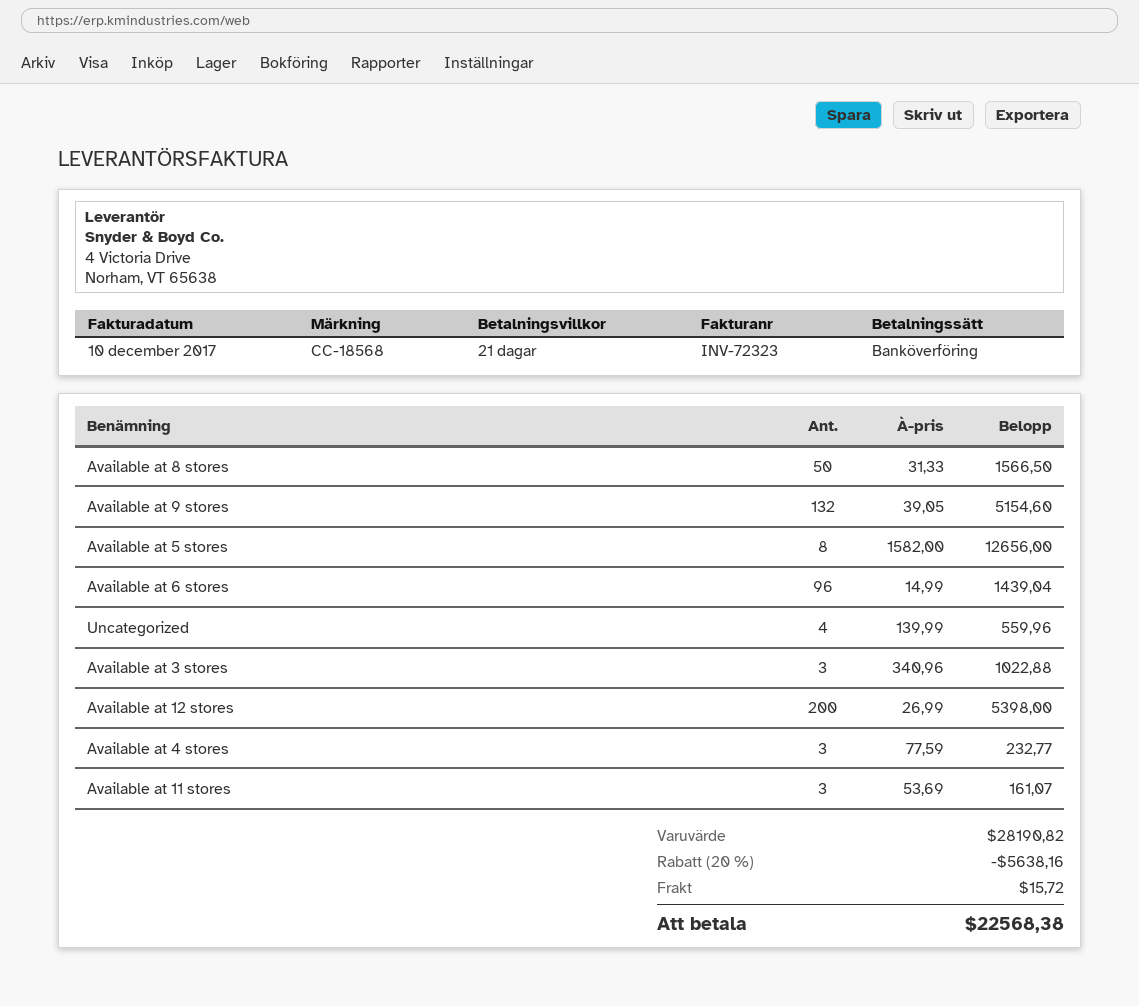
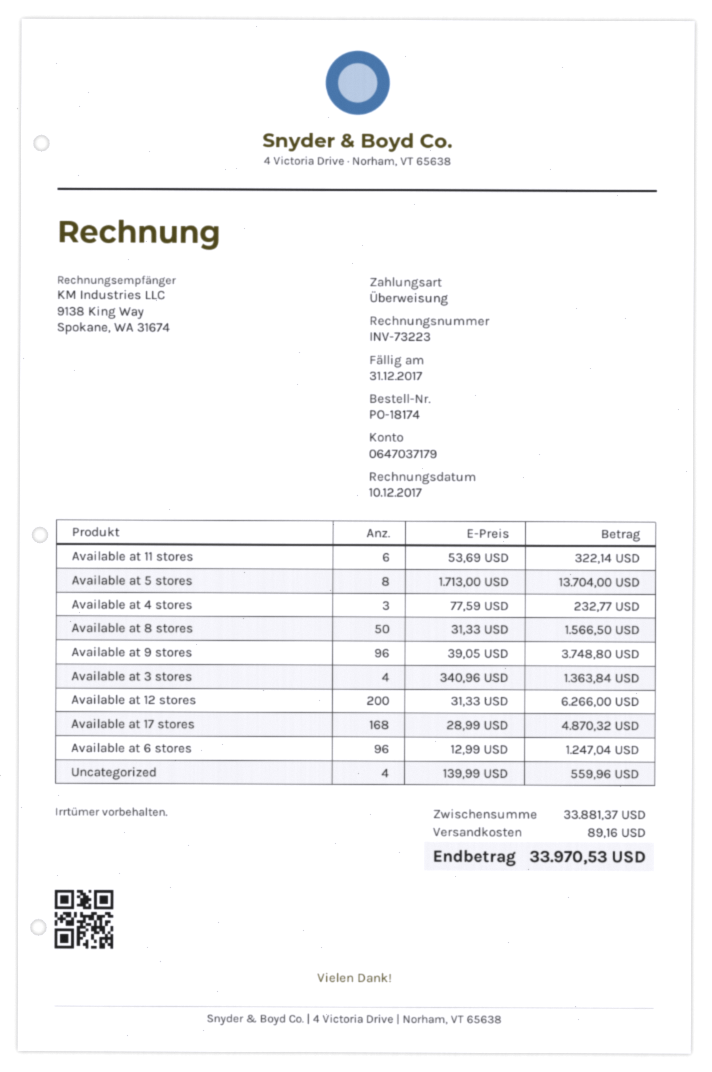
invoice number: INV-72323 -> INV-73223
Available at 9 stores: 132 x 39.05 = 5154.60 -> 96 x 39.05 = 3748.80
Available at 5 stores: 8 x 1582.00 = 12656.00 -> 8 x 1713.00 = 13704.00
Available at 6 stores: 96 x 14.99 = 1439.04 -> 96 x 12.99 = 1247.04
Available at 3 stores: 3 x 340.96 = 1022.88 -> 4 x 340.96 = 1363.84
Available at 12 stores: 200 x 26.99 = 5398.00 -> 200 x 31.33 = 6266.00
Available at 11 stores: 3 x 53.69 = 161.07 -> 6 x 53.69 = 322.14
Available at 17 stores: none -> 168 x 28.99 = 4870.32
subtotal: 28190.82 -> 33881.37
discount: 20% = 5638.16 -> none
shipping: 15.72 -> 89.16
total: 22568.38 -> 33970.53

